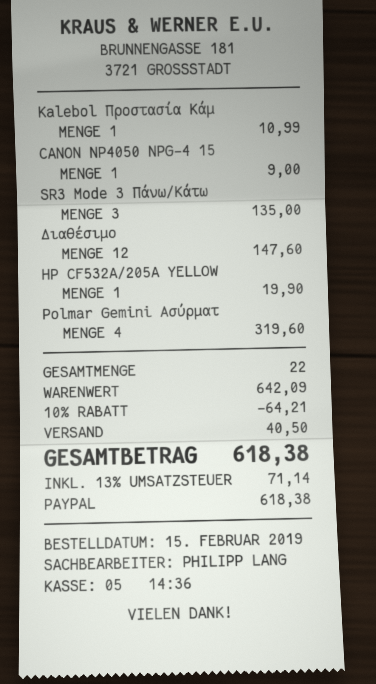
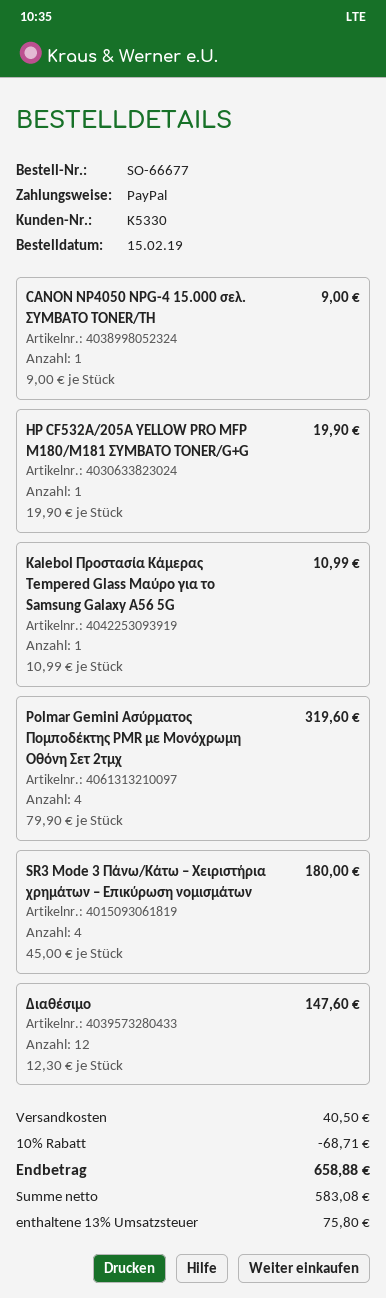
SR3 Mode 3 Πάνω/Κάτω: 3 for 135.00 -> 4 for 180.00
discount: 10% = 64.21 -> 10% = 68.71
tax: 13% = 71.14 -> 13% = 75.80
total: 618.38 -> 658.88

